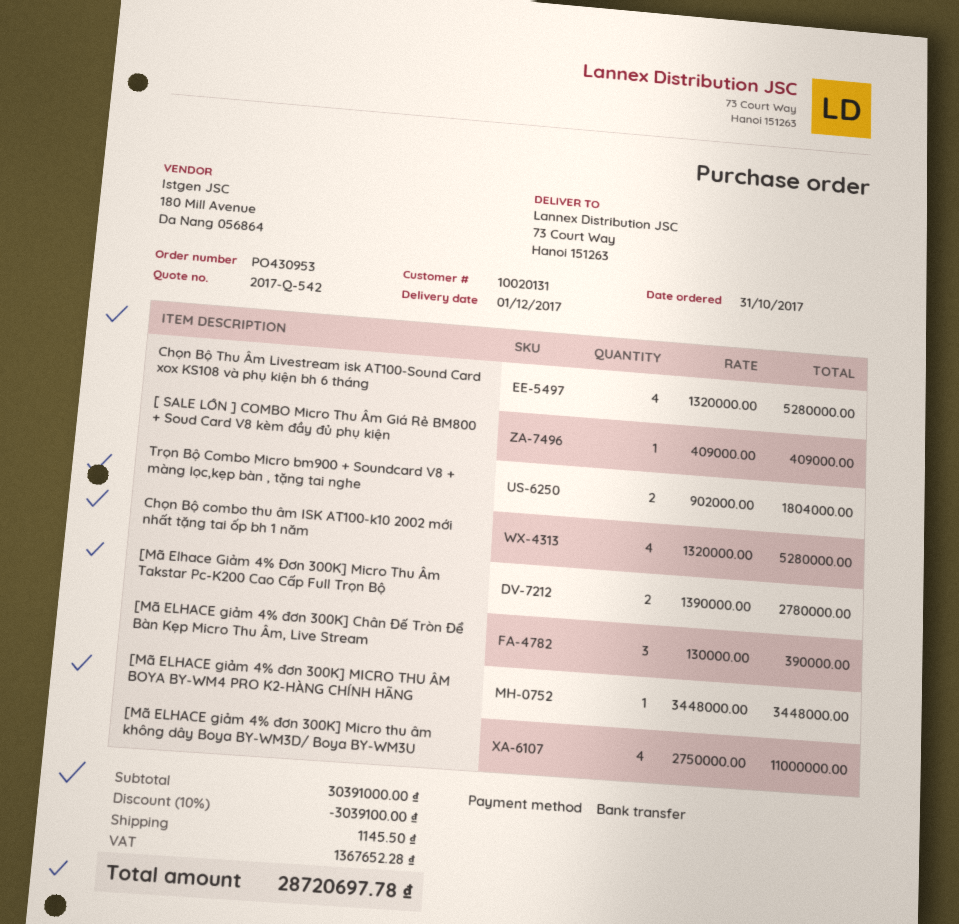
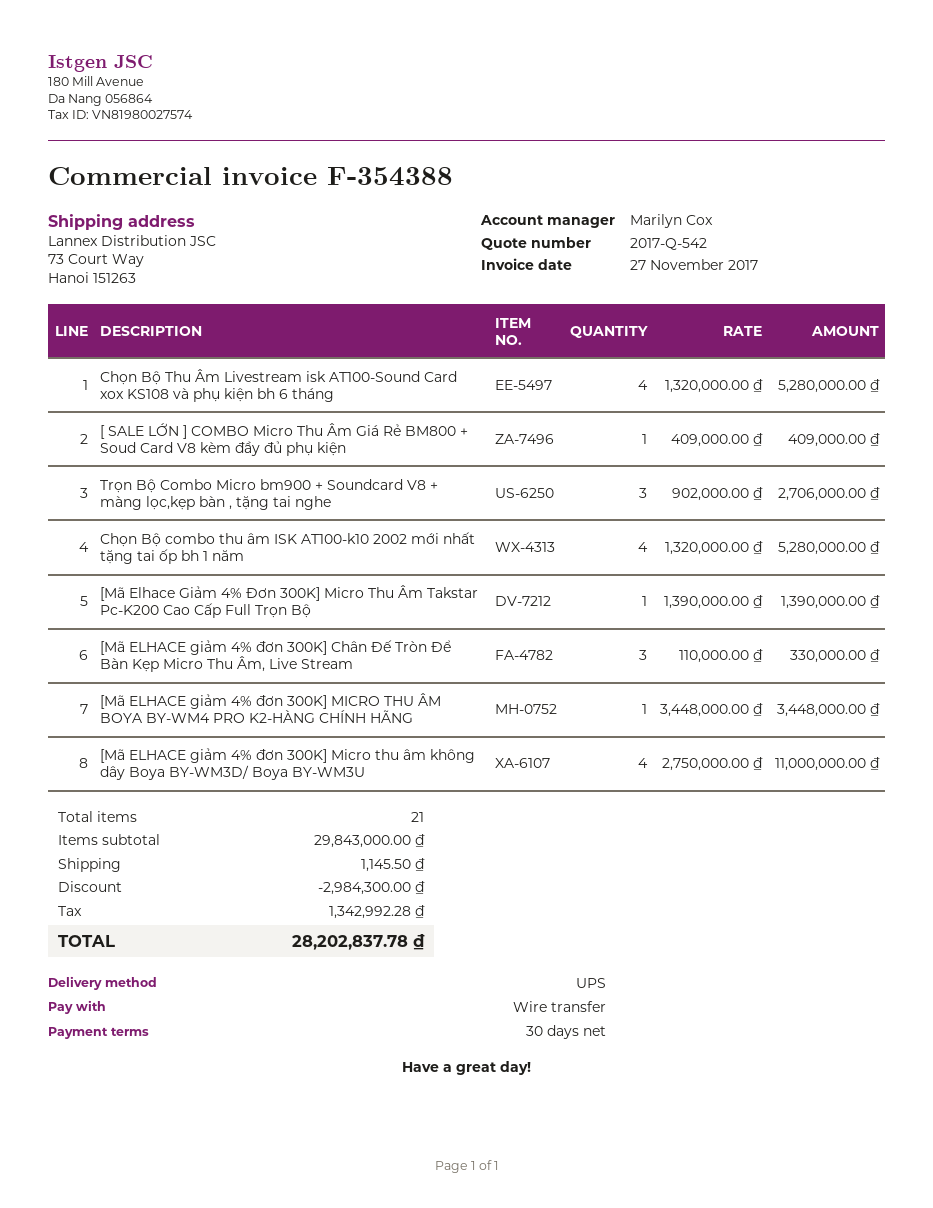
Trọn Bộ Combo Micro bm900 + Soundcard V8 + màng lọc,kẹp bàn , tặng tai nghe: 2 x 902000.00 = 1804000.00 -> 3 x 902000.00 = 2706000.00
[Mã Elhace Giảm 4% Đơn 300K] Micro Thu Âm Takstar Pc-K200 Cao Cấp Full Trọn Bộ: 2 x 1390000.00 = 2780000.00 -> 1 x 1390000.00 = 1390000.00
[Mã ELHACE giảm 4% đơn 300K] Chân Đế Tròn Để Bàn Kẹp Micro Thu Âm, Live Stream: 3 x 130000.00 = 390000.00 -> 3 x 110000.00 = 330000.00
subtotal: 30391000.00 -> 29843000.00
discount: 3039100.00 -> 2984300.00
tax: 1367652.28 -> 1342992.28
total: 28720697.78 -> 28202837.78

